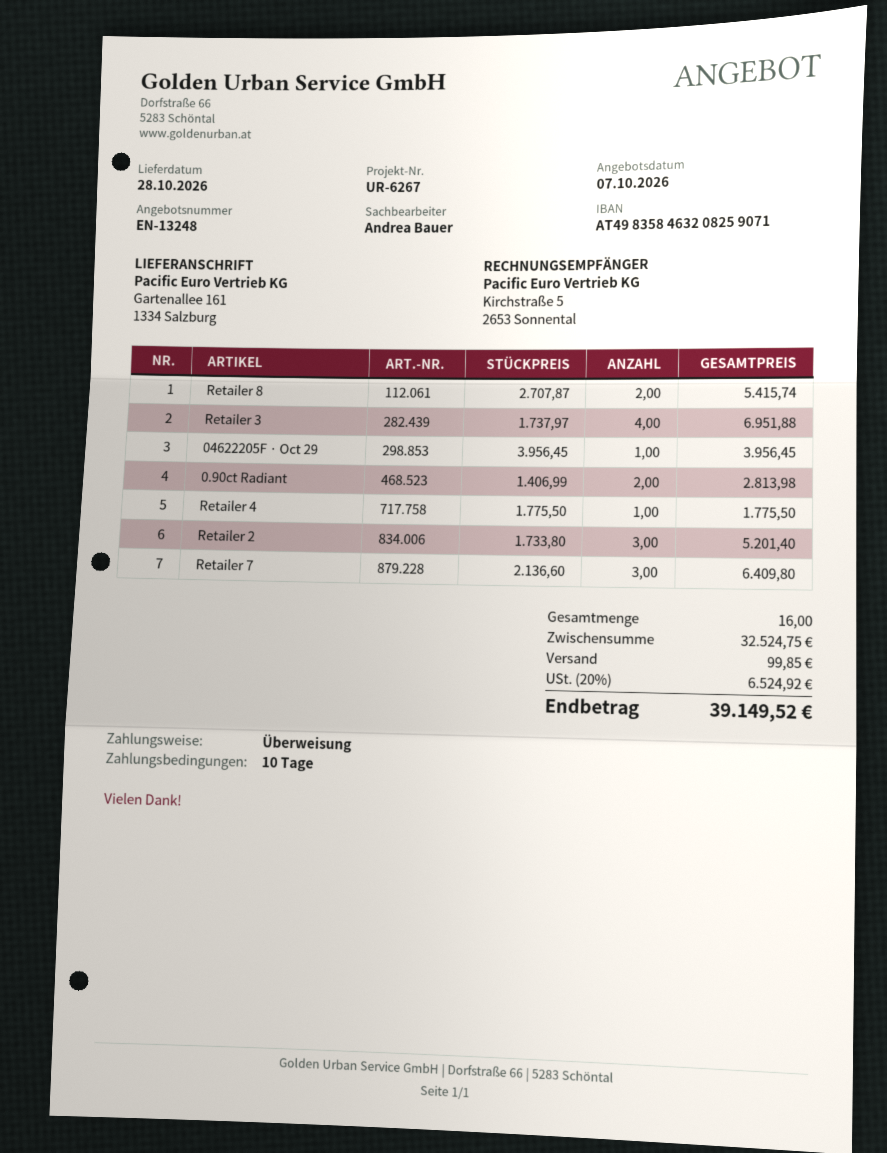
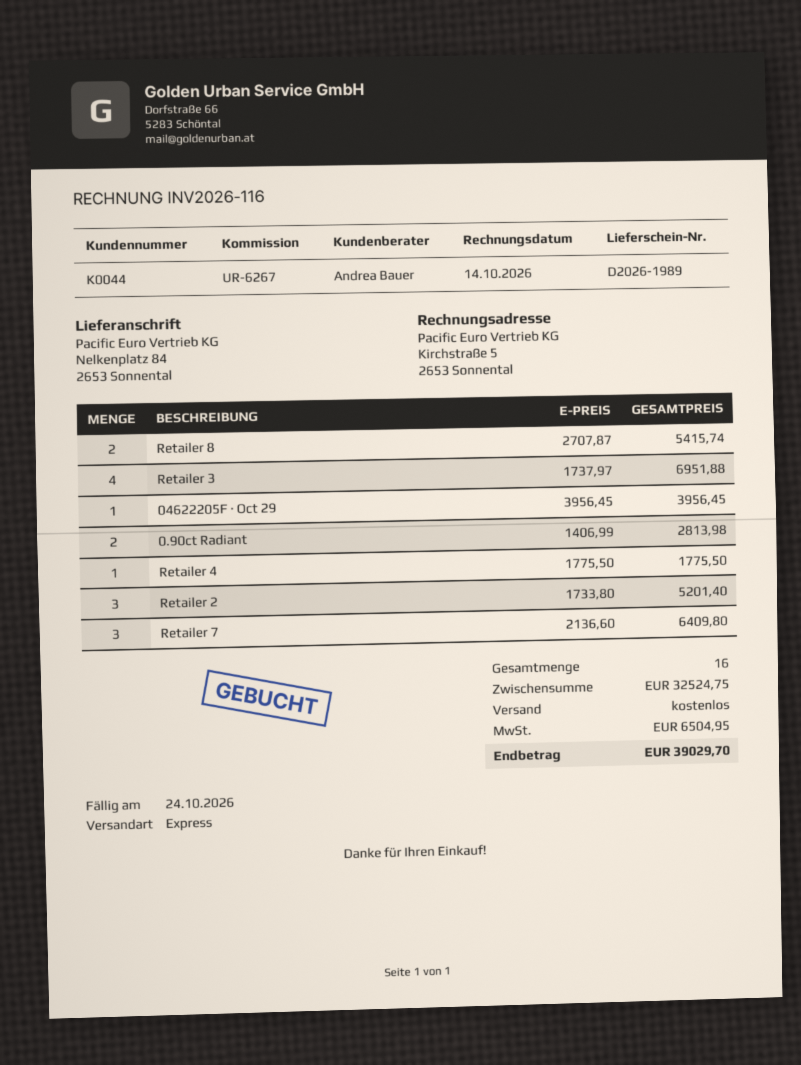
ship to: Gartenallee 161, 1334 Salzburg -> Nelkenplatz 84, 2653 Sonnental
shipping: 99.85 -> 0.00
tax: 6524.92 -> 6504.95
total: 39149.52 -> 39029.70

